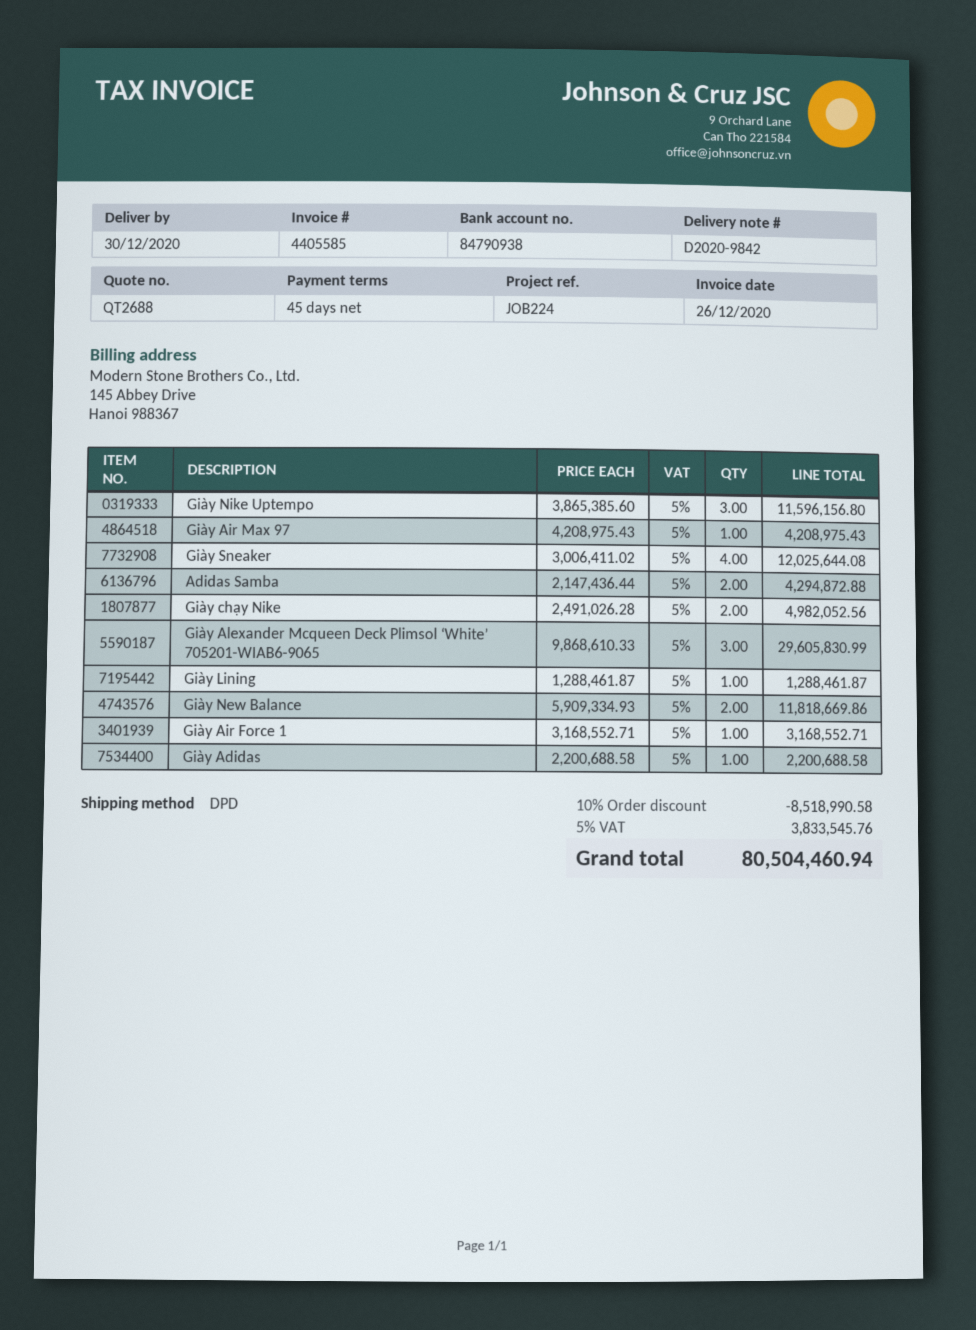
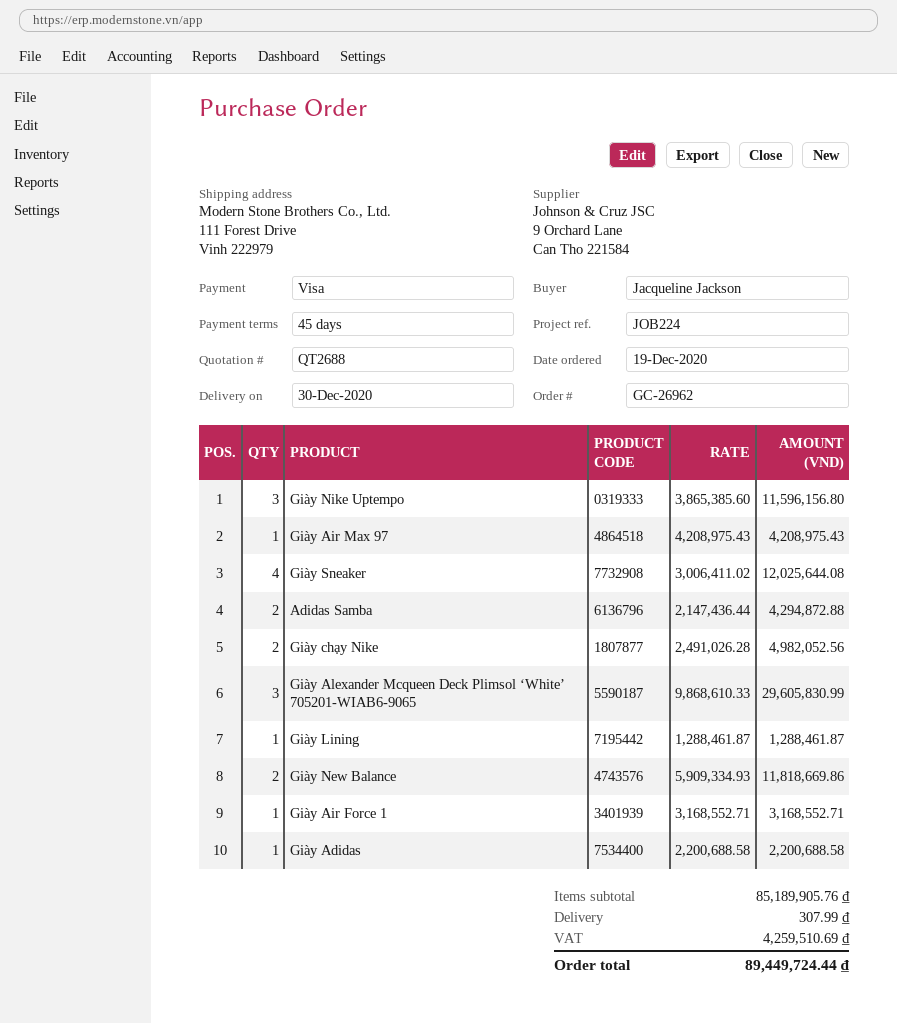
discount: 10% = 8518990.58 -> none
shipping: none -> 307.99
tax: 3833545.76 -> 4259510.69
total: 80504460.94 -> 89449724.44

